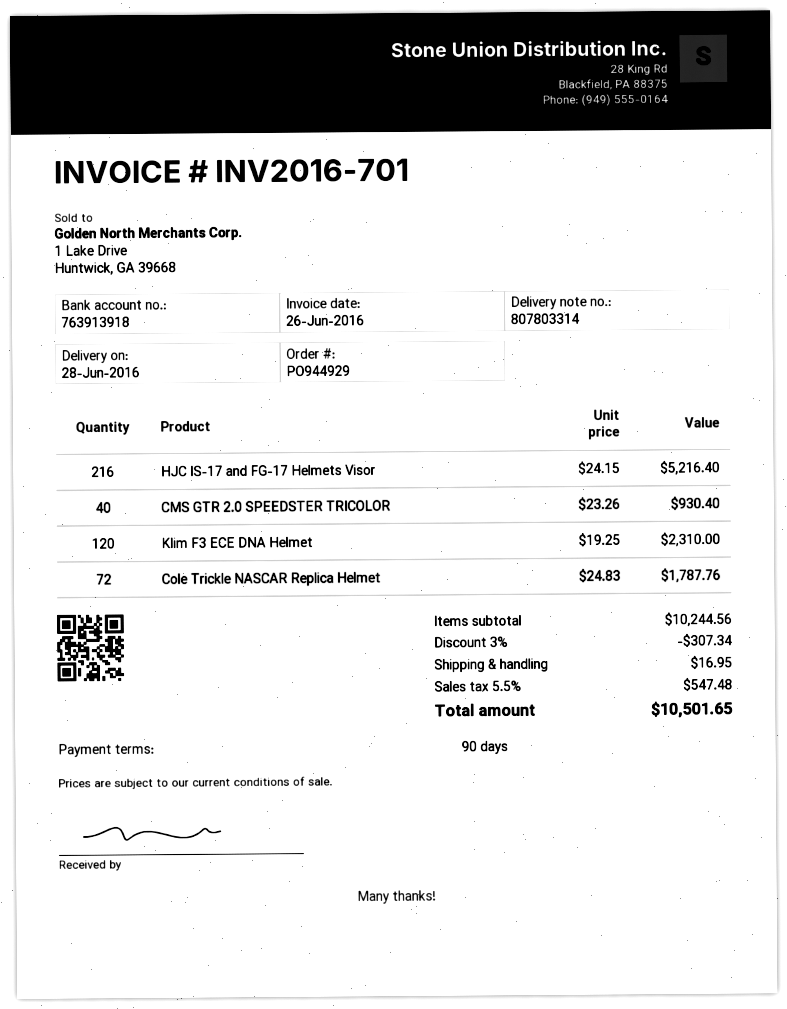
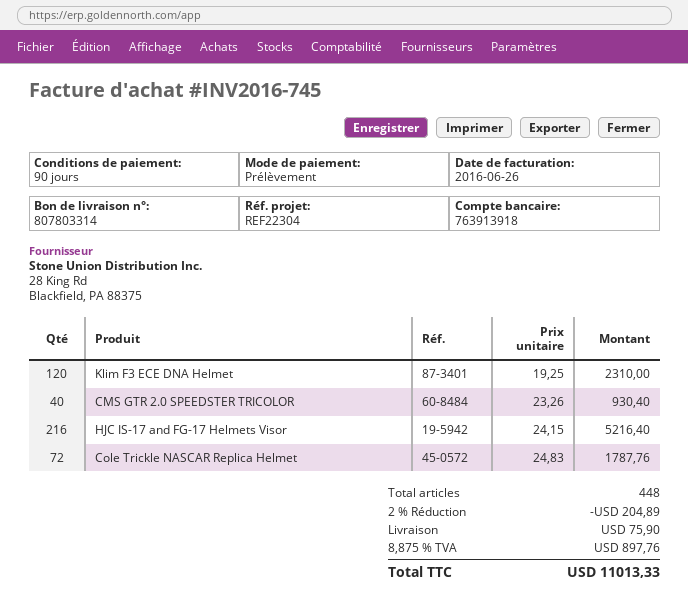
invoice number: INV2016-701 -> INV2016-745
discount: 3% = 307.34 -> 2% = 204.89
shipping: 16.95 -> 75.90
tax: 5.5% = 547.48 -> 8.875% = 897.76
total: 10501.65 -> 11013.33

